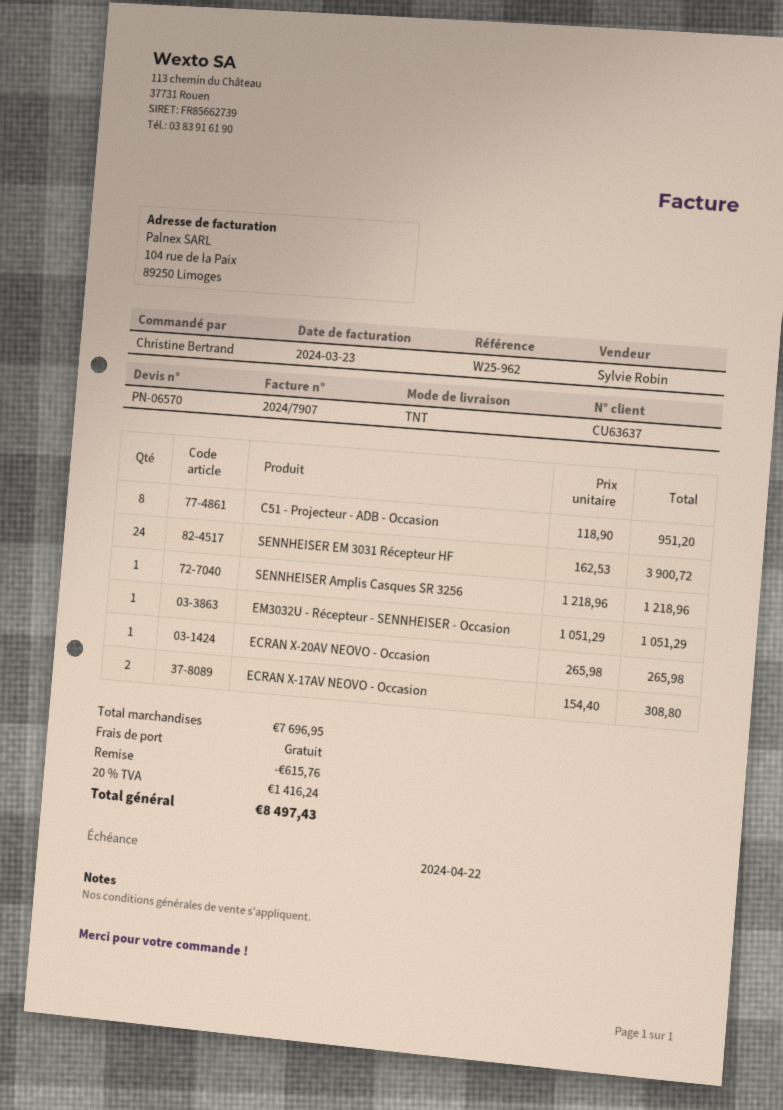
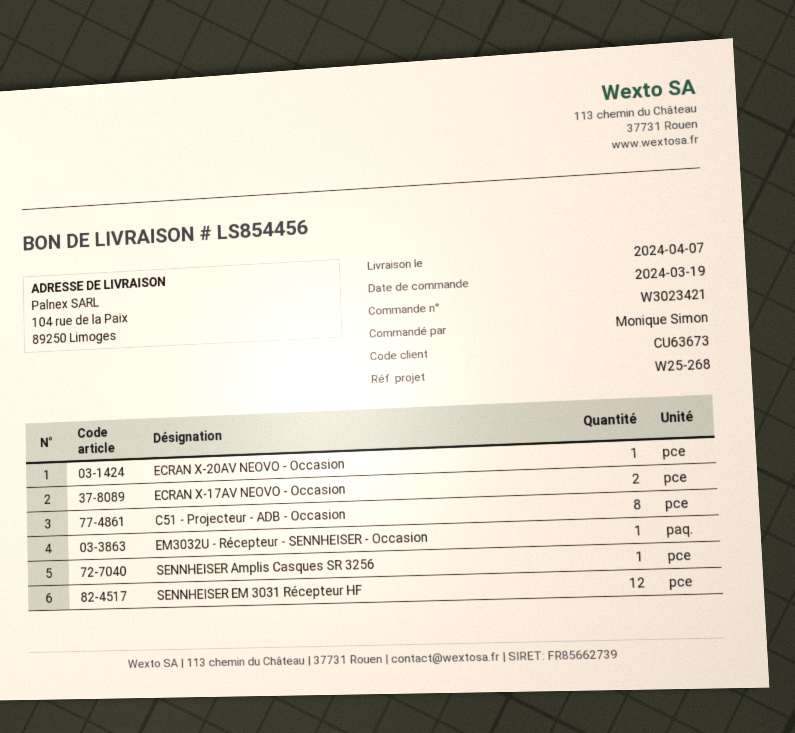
customer number: CU63637 -> CU63673
reference: W25-962 -> W25-268
ordered by: Christine Bertrand -> Monique Simon
SENNHEISER EM 3031 Récepteur HF: 24 -> 12

